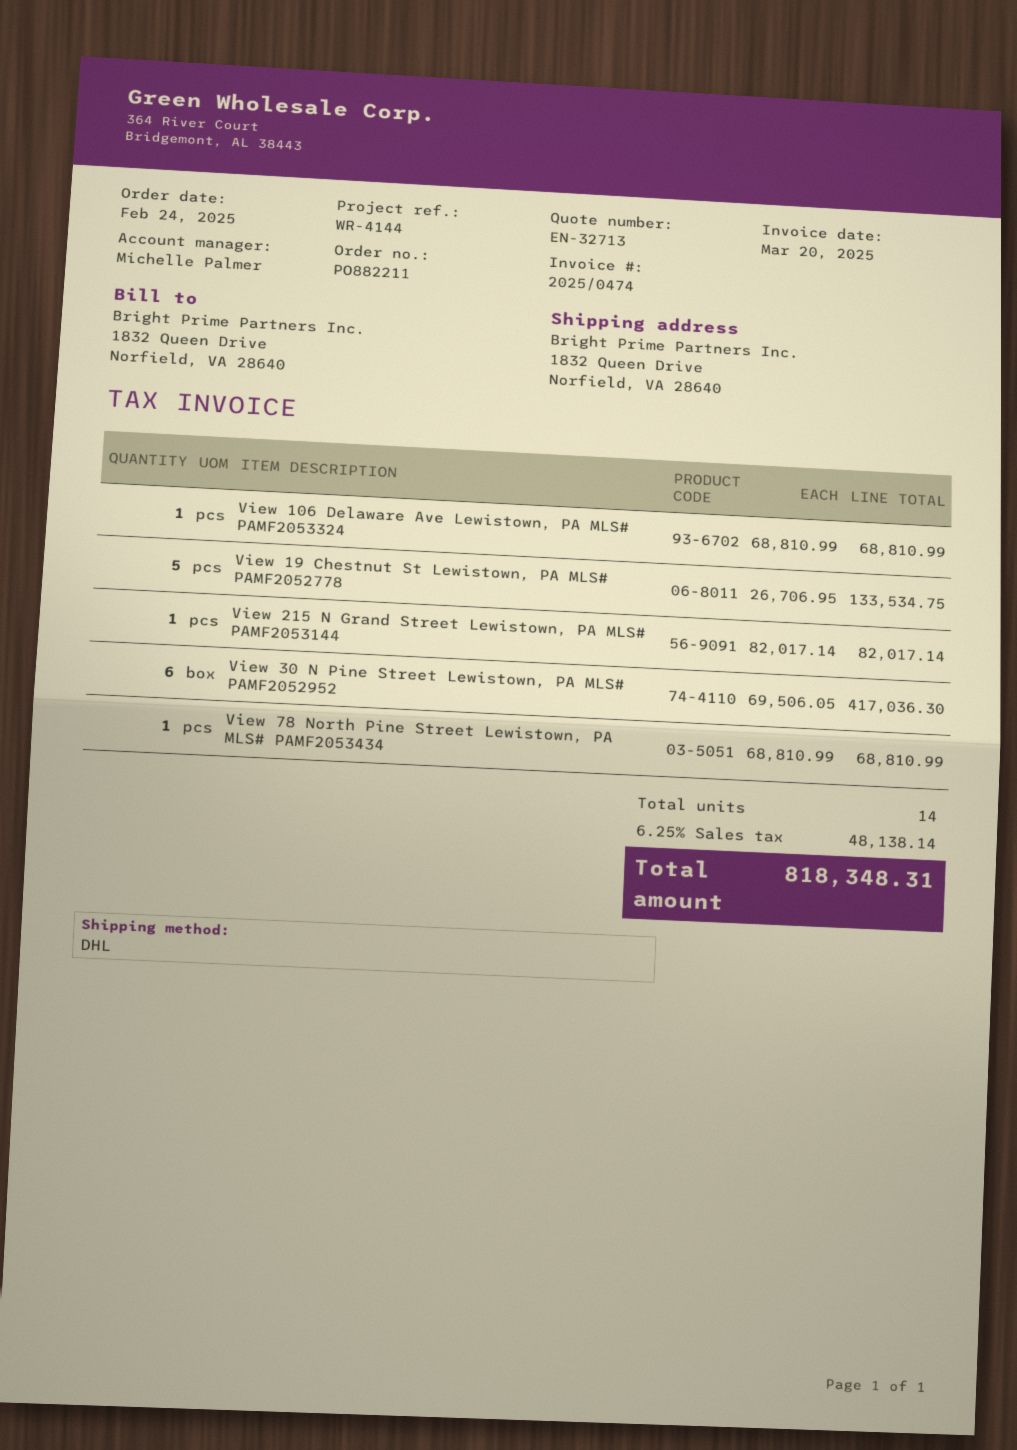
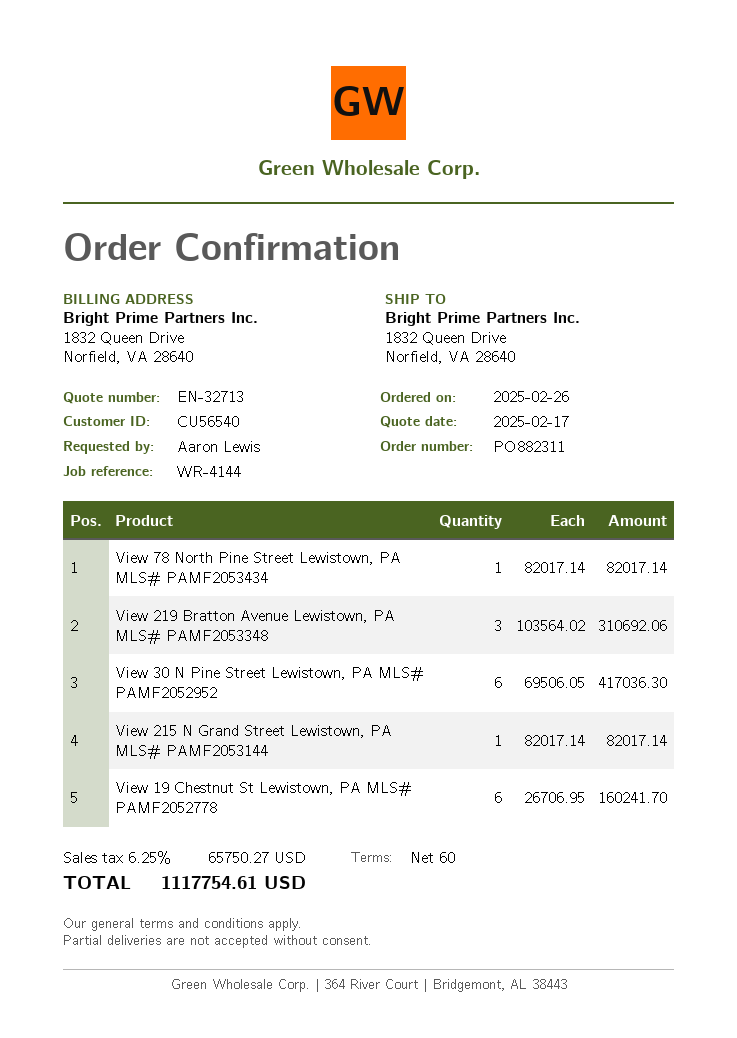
order number: PO882211 -> PO882311
order date: 2025-02-24 -> 2025-02-26
View 106 Delaware Ave Lewistown, PA MLS# PAMF2053324: 1 x 68810.99 = 68810.99 -> none
View 19 Chestnut St Lewistown, PA MLS# PAMF2052778: 5 x 26706.95 = 133534.75 -> 6 x 26706.95 = 160241.70
View 78 North Pine Street Lewistown, PA MLS# PAMF2053434: 1 x 68810.99 = 68810.99 -> 1 x 82017.14 = 82017.14
View 219 Bratton Avenue Lewistown, PA MLS# PAMF2053348: none -> 3 x 103564.02 = 310692.06
tax: 6.25% = 48138.14 -> 6.25% = 65750.27
total: 818348.31 -> 1117754.61

